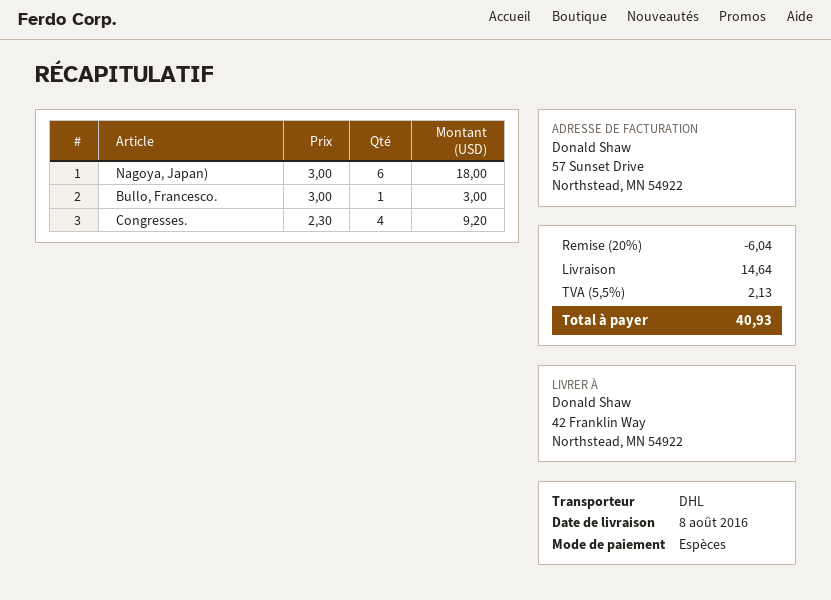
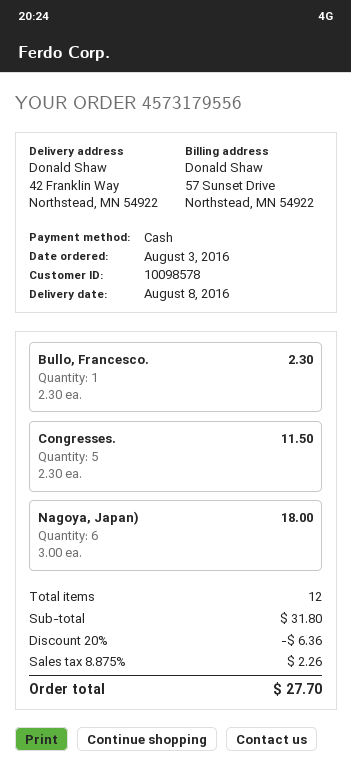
Bullo, Francesco.: 1 x 3.00 = 3.00 -> 1 x 2.30 = 2.30
Congresses.: 4 x 2.30 = 9.20 -> 5 x 2.30 = 11.50
discount: 20% = 6.04 -> 20% = 6.36
shipping: 14.64 -> none
tax: 5.5% = 2.13 -> 8.875% = 2.26
total: 40.93 -> 27.70

